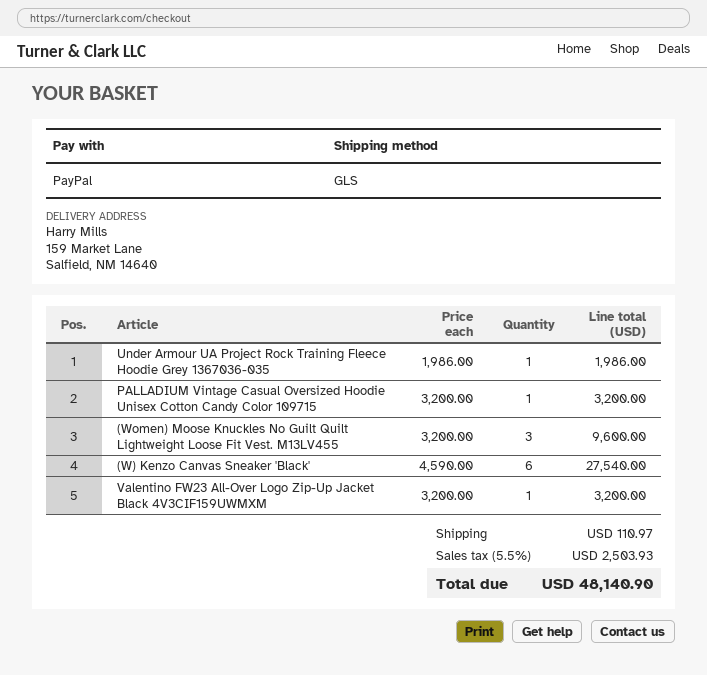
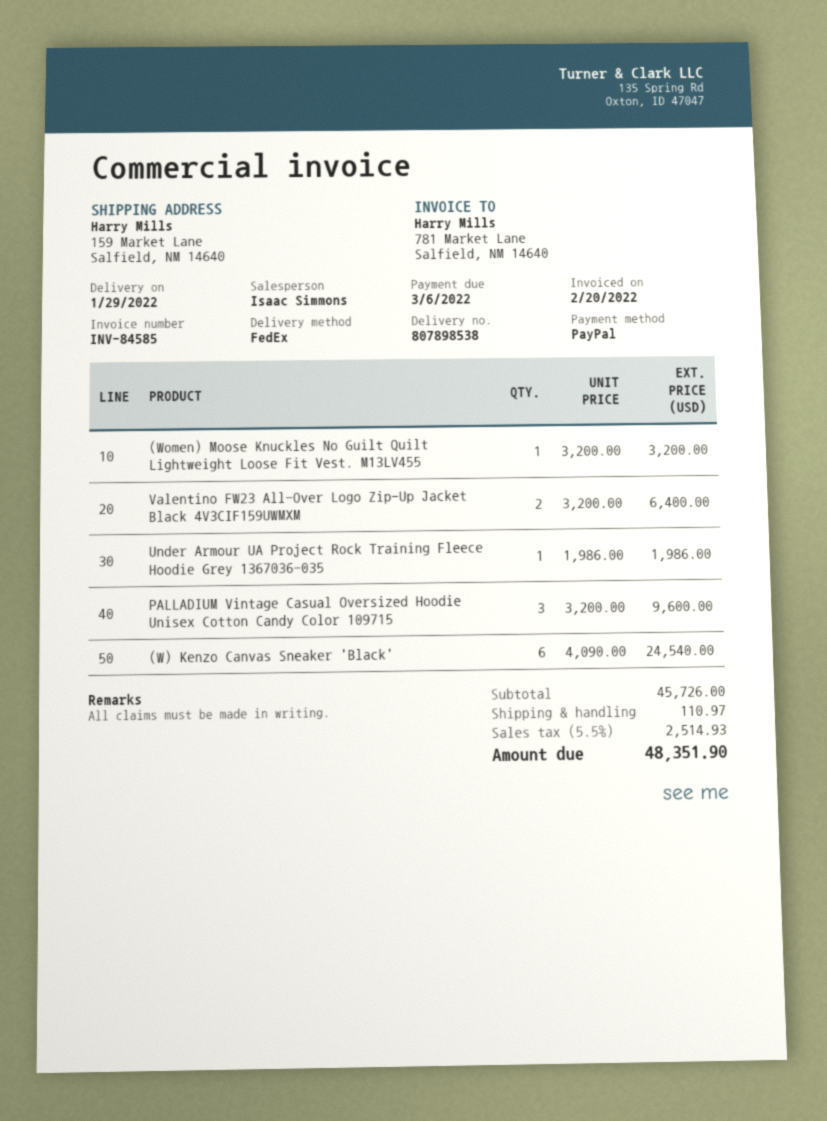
shipping method: GLS -> FedEx
PALLADIUM Vintage Casual Oversized Hoodie Unisex Cotton Candy Color 109715: 1 x 3200.00 = 3200.00 -> 3 x 3200.00 = 9600.00
(Women) Moose Knuckles No Guilt Quilt Lightweight Loose Fit Vest. M13LV455: 3 x 3200.00 = 9600.00 -> 1 x 3200.00 = 3200.00
(W) Kenzo Canvas Sneaker 'Black': 6 x 4590.00 = 27540.00 -> 6 x 4090.00 = 24540.00
Valentino FW23 All-Over Logo Zip-Up Jacket Black 4V3CIF159UWMXM: 1 x 3200.00 = 3200.00 -> 2 x 3200.00 = 6400.00
tax: 5.5% = 2503.93 -> 5.5% = 2514.93
total: 48140.90 -> 48351.90

